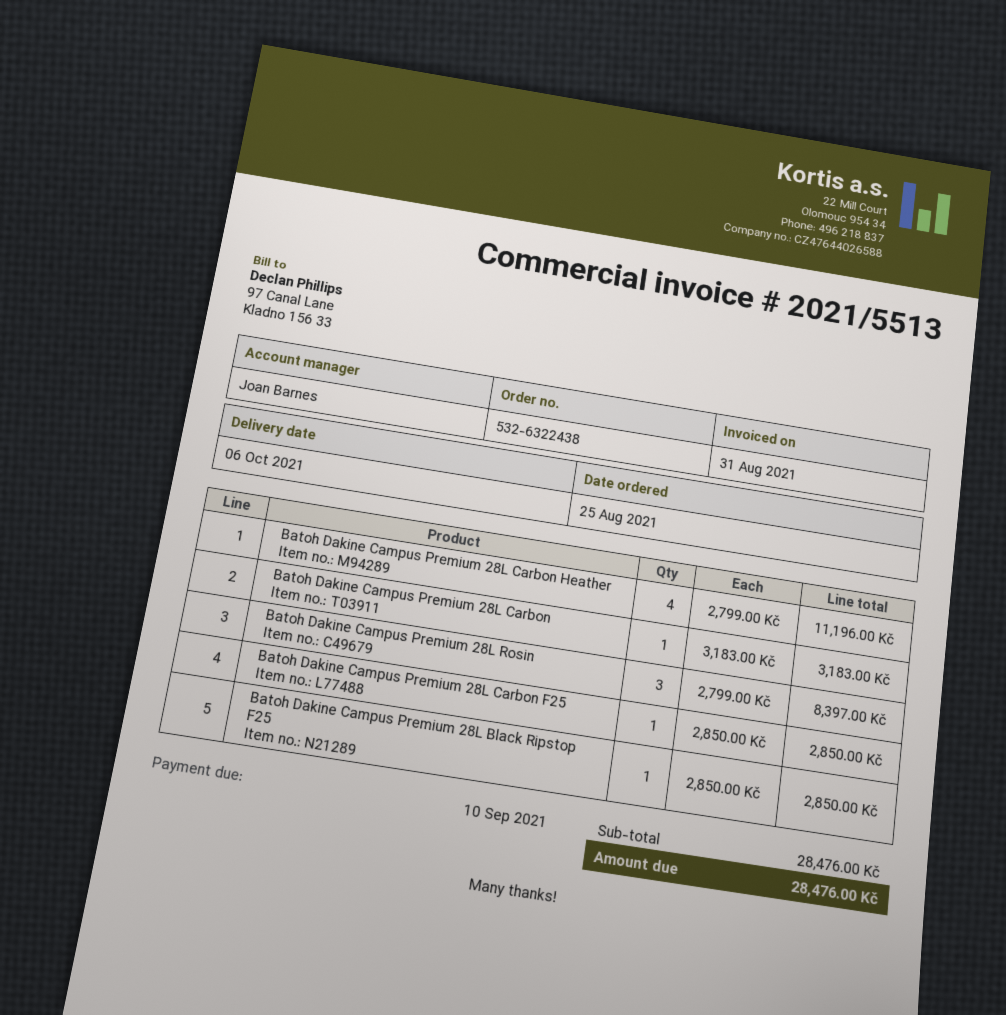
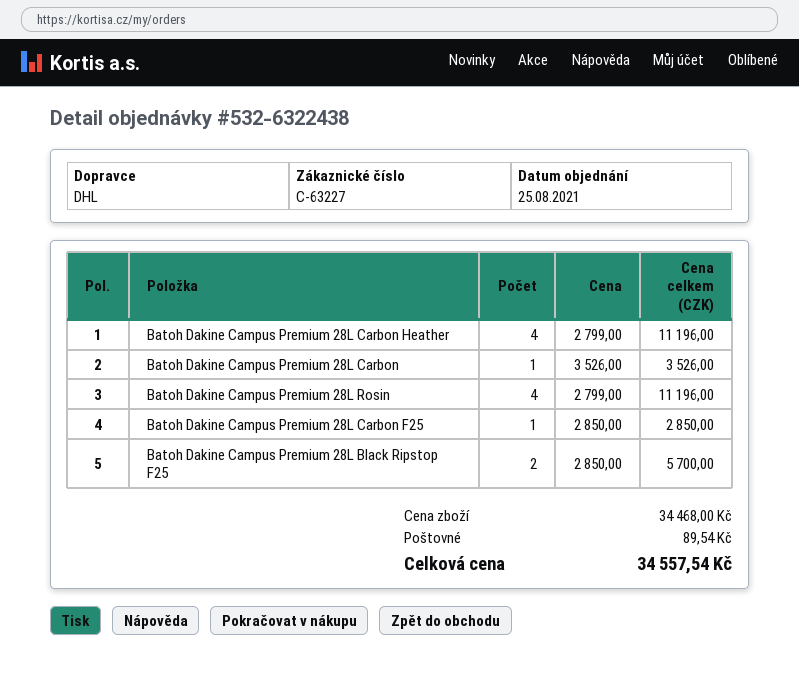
Batoh Dakine Campus Premium 28L Carbon: 1 x 3183.00 = 3183.00 -> 1 x 3526.00 = 3526.00
Batoh Dakine Campus Premium 28L Rosin: 3 x 2799.00 = 8397.00 -> 4 x 2799.00 = 11196.00
Batoh Dakine Campus Premium 28L Black Ripstop F25: 1 x 2850.00 = 2850.00 -> 2 x 2850.00 = 5700.00
subtotal: 28476.00 -> 34468.00
shipping: none -> 89.54
total: 28476.00 -> 34557.54

